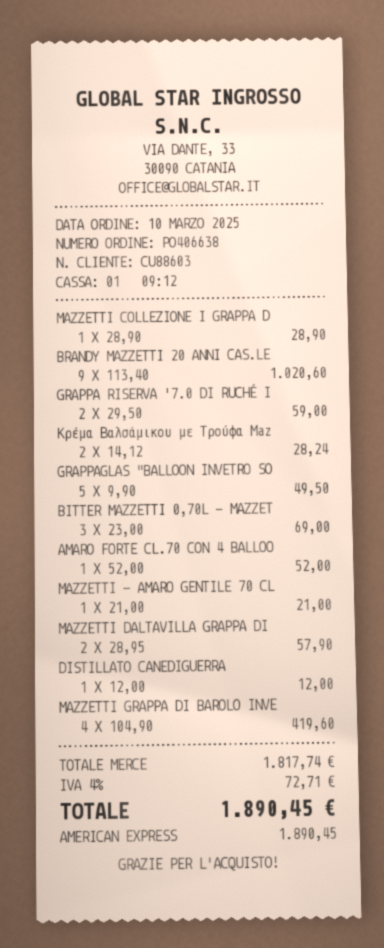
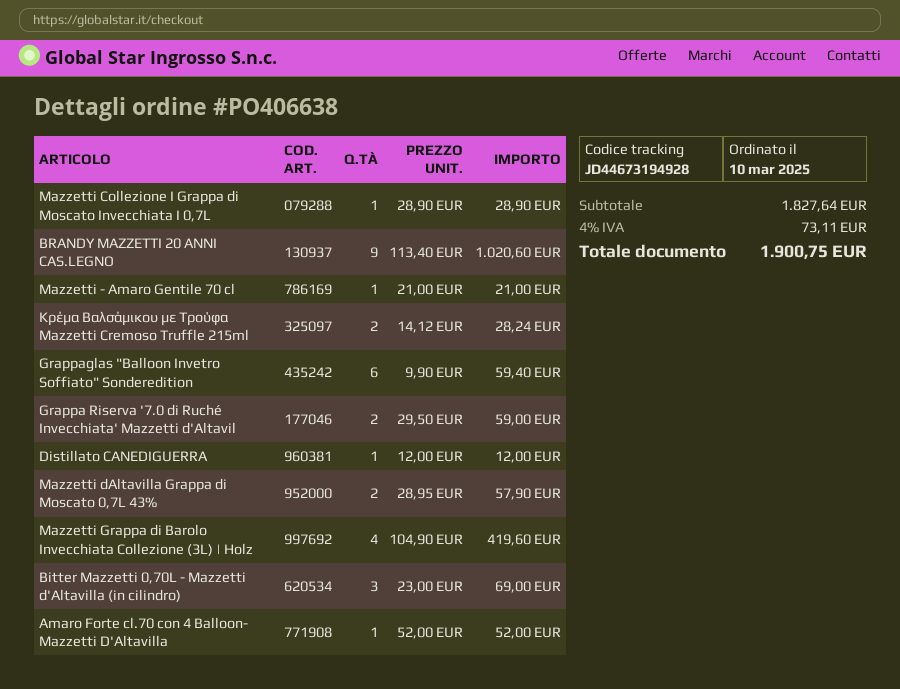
GRAPPAGLAS "BALLOON INVETRO SO: 5 x 9.90 = 49.50 -> 6 x 9.90 = 59.40
subtotal: 1817.74 -> 1827.64
tax: 4% = 72.71 -> 4% = 73.11
total: 1890.45 -> 1900.75

